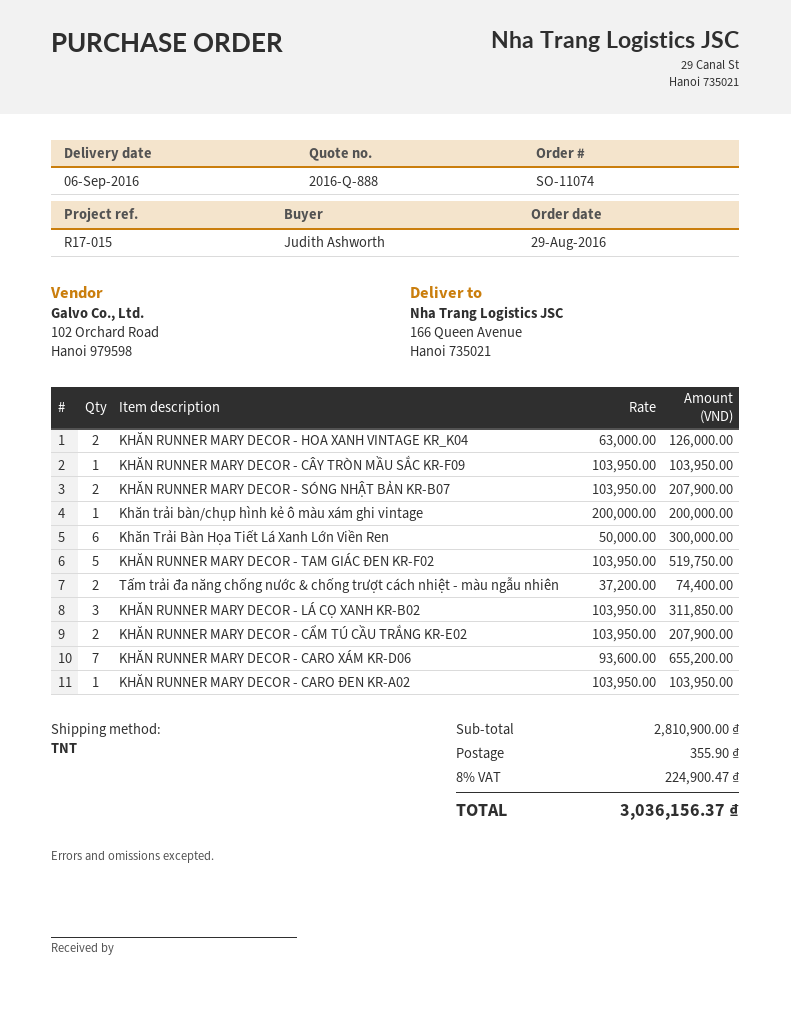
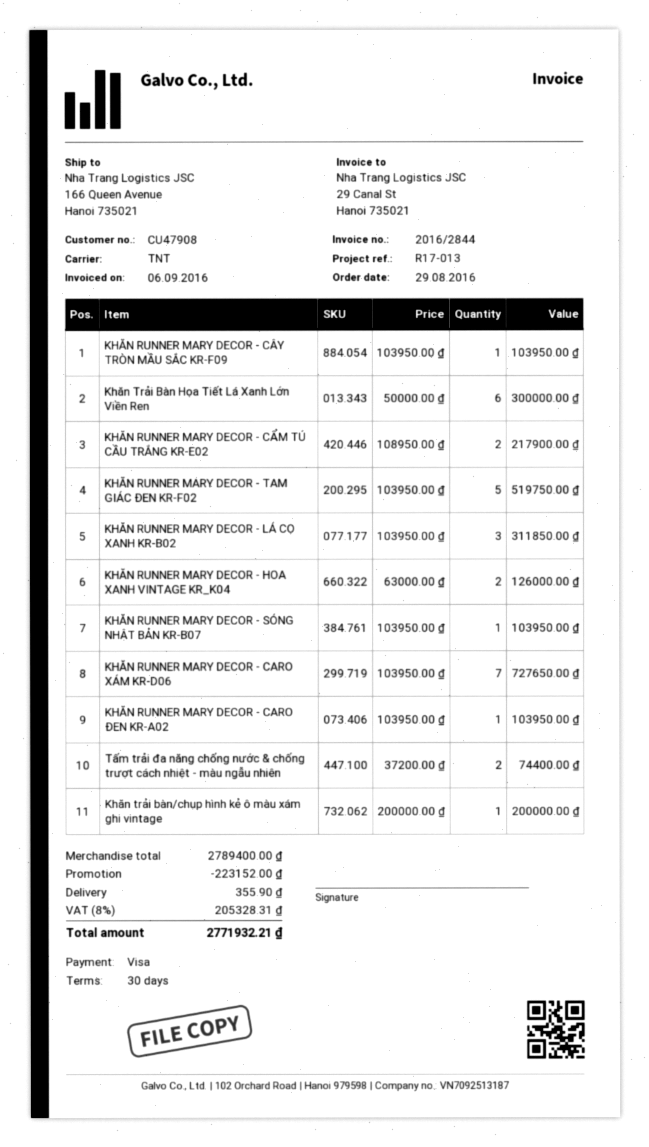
reference: R17-015 -> R17-013
KHĂN RUNNER MARY DECOR - SÓNG NHẬT BẢN KR-B07: 2 x 103950.00 = 207900.00 -> 1 x 103950.00 = 103950.00
KHĂN RUNNER MARY DECOR - CẨM TÚ CẦU TRẮNG KR-E02: 2 x 103950.00 = 207900.00 -> 2 x 108950.00 = 217900.00
KHĂN RUNNER MARY DECOR - CARO XÁM KR-D06: 7 x 93600.00 = 655200.00 -> 7 x 103950.00 = 727650.00
subtotal: 2810900.00 -> 2789400.00
discount: none -> 223152.00
tax: 8% = 224900.47 -> 8% = 205328.31
total: 3036156.37 -> 2771932.21

